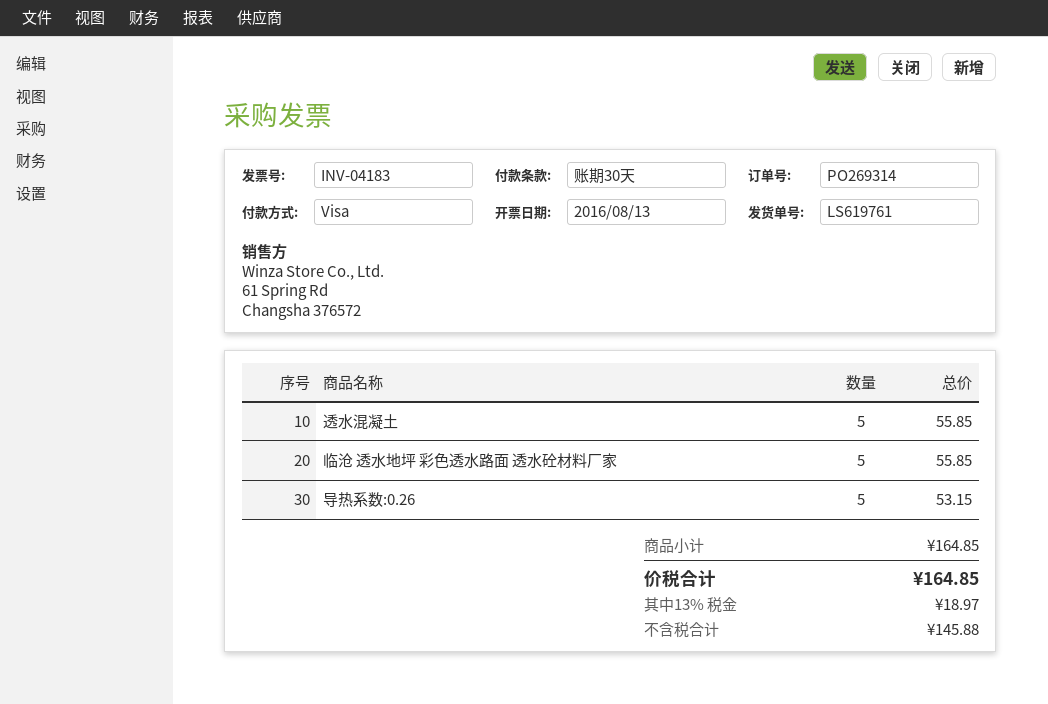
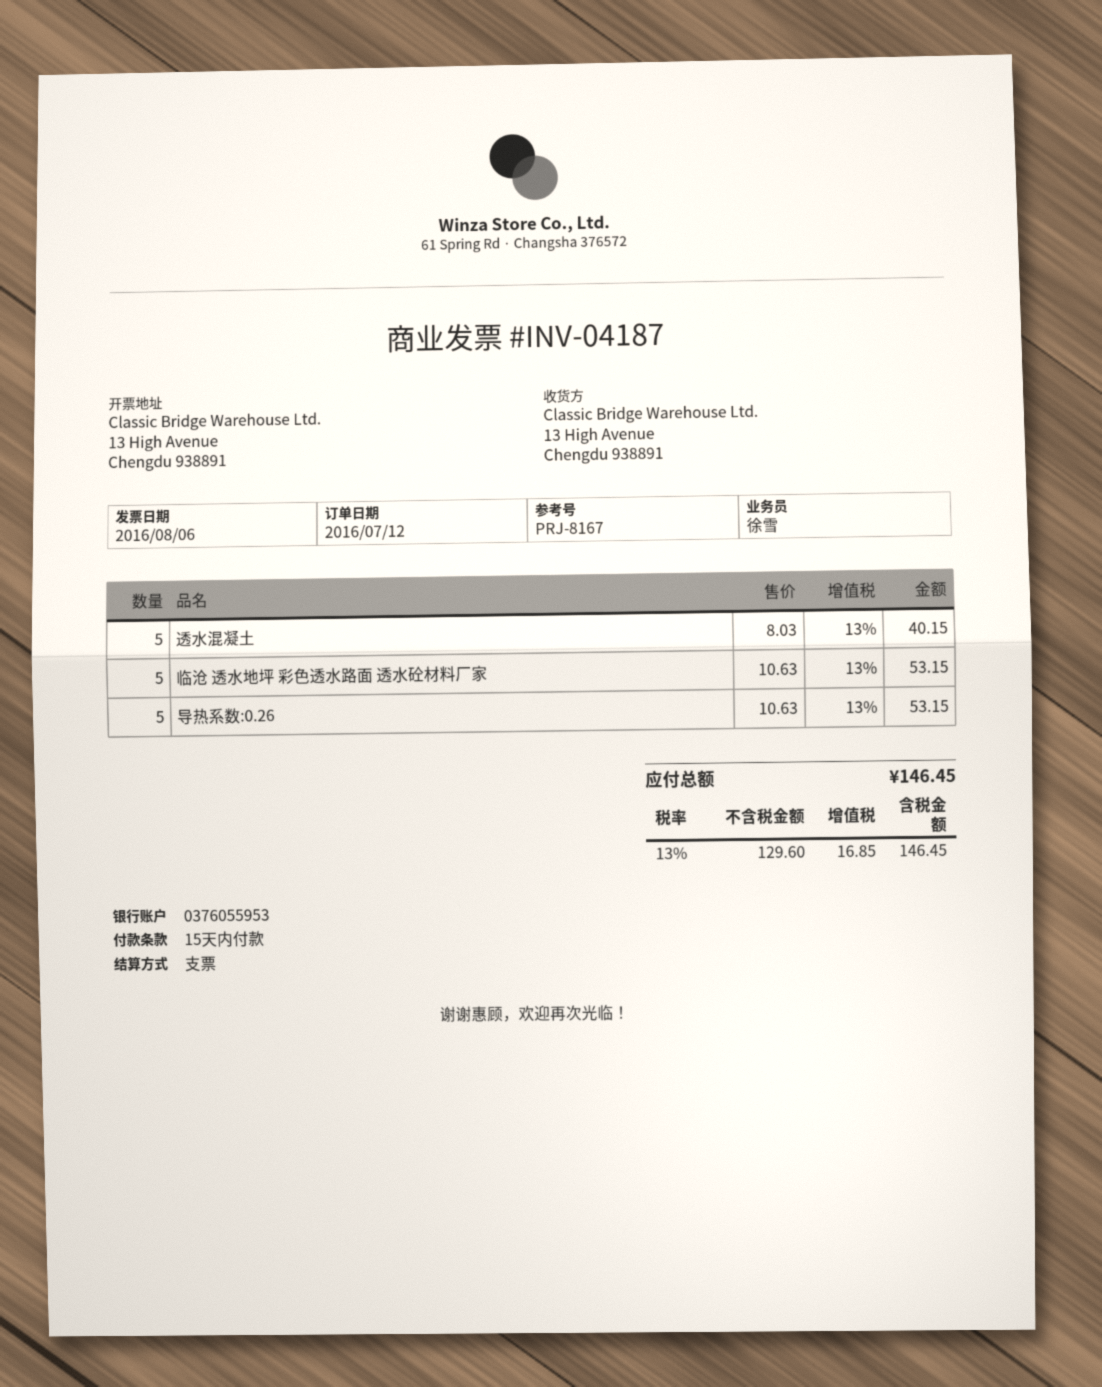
invoice number: INV-04183 -> INV-04187
invoice date: 2016-08-13 -> 2016-08-06
payment terms: 30 days -> 15 days
payment method: Visa -> cheque
透水混凝土: 5 for 55.85 -> 5 for 40.15
临沧 透水地坪 彩色透水路面 透水砼材料厂家: 5 for 55.85 -> 5 for 53.15
net: 145.88 -> 129.60
tax: 13% = 18.97 -> 13% = 16.85
total: 164.85 -> 146.45

